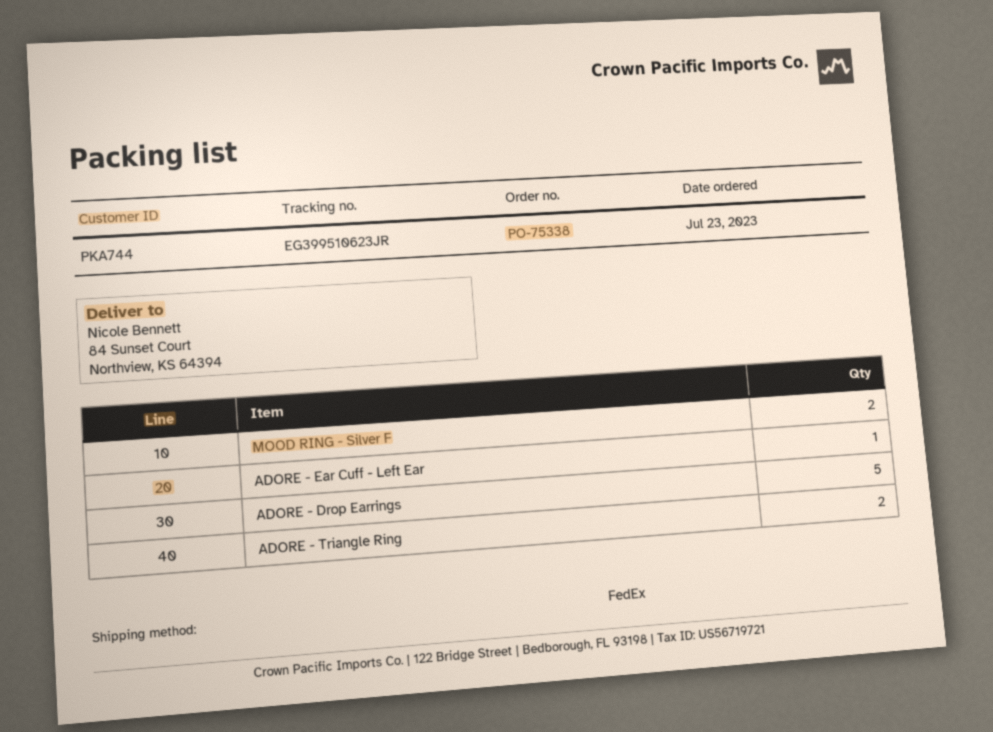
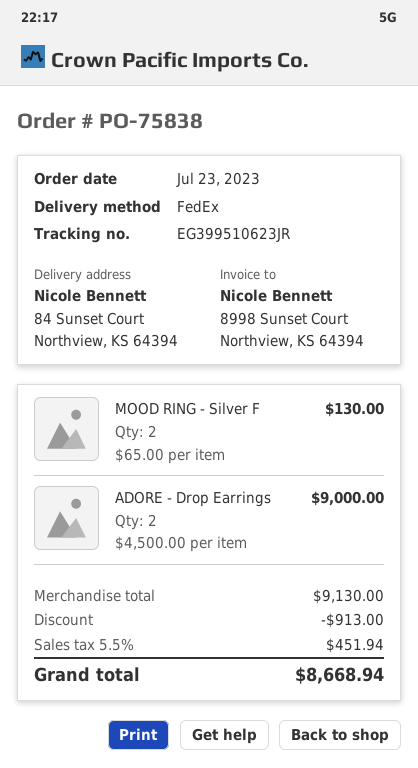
order number: PO-75338 -> PO-75838
ADORE - Ear Cuff - Left Ear: 1 -> none
ADORE - Drop Earrings: 5 -> 2
ADORE - Triangle Ring: 2 -> none

